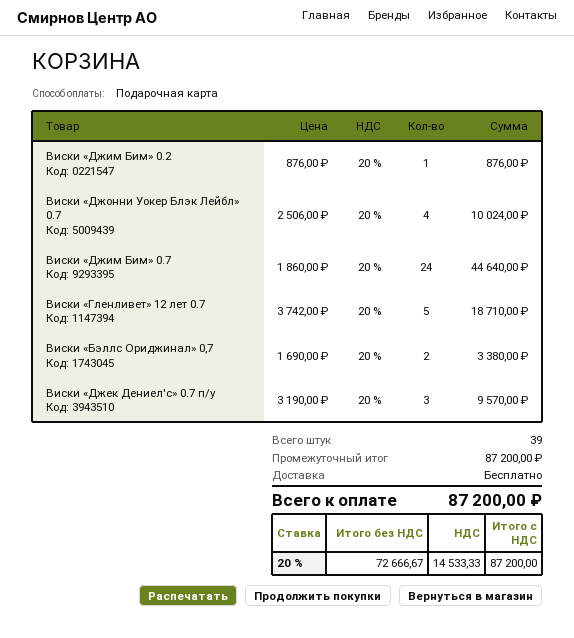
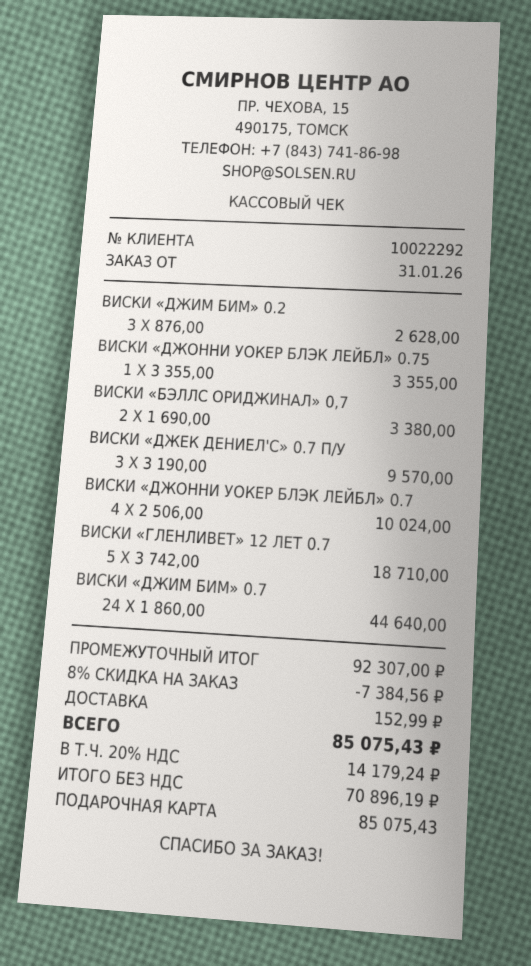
Виски «Джим Бим» 0.2: 1 x 876.00 = 876.00 -> 3 x 876.00 = 2628.00
ВИСКИ «ДЖОННИ УОКЕР БЛЭК ЛЕЙБЛ» 0.75: none -> 1 x 3355.00 = 3355.00
subtotal: 87200.00 -> 92307.00
discount: none -> 8% = 7384.56
shipping: 0.00 -> 152.99
net: 72666.67 -> 70896.19
tax: 20% = 14533.33 -> 20% = 14179.24
total: 87200.00 -> 85075.43

